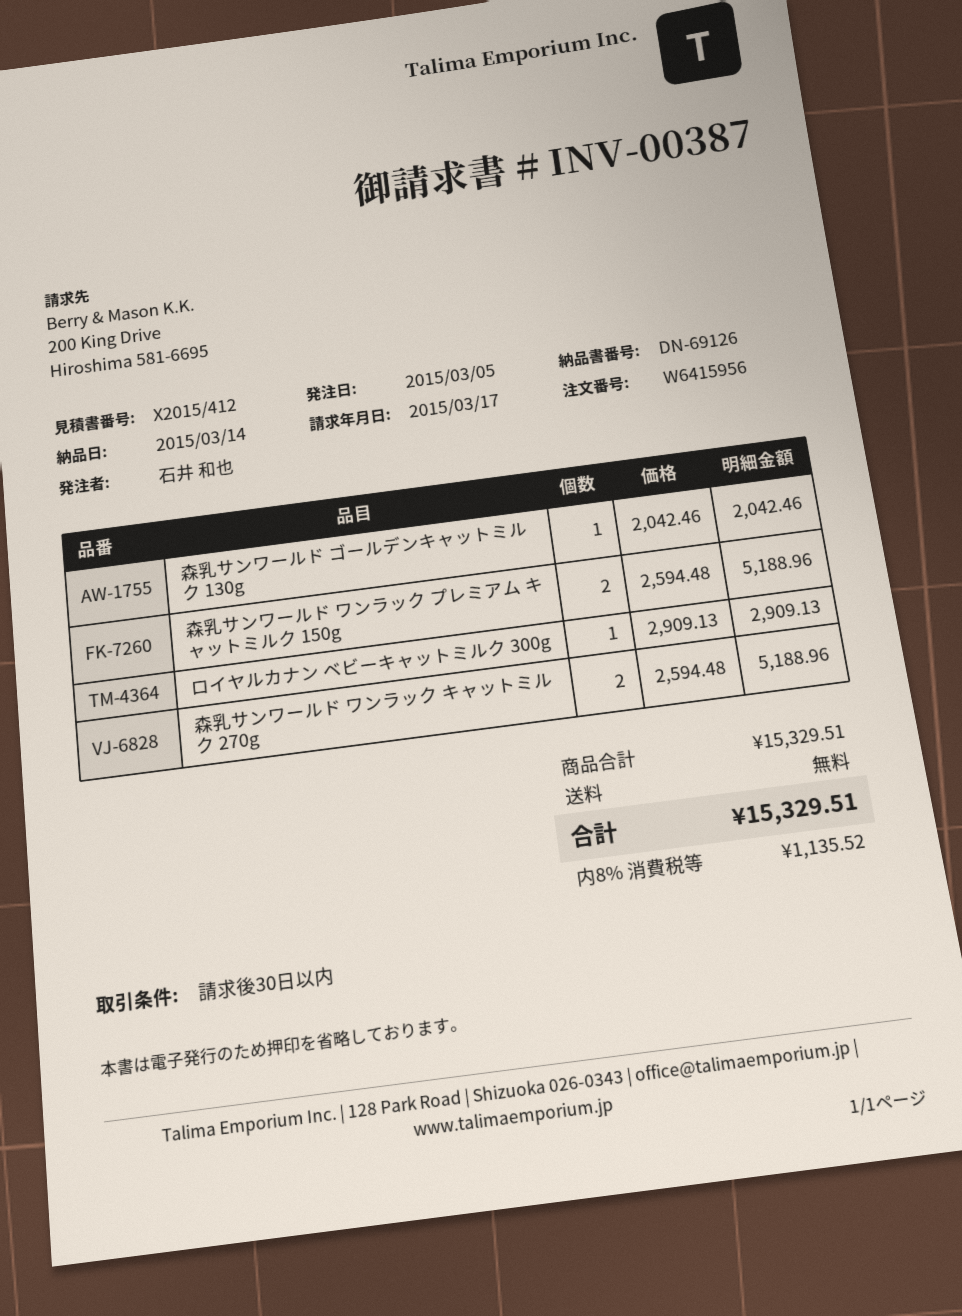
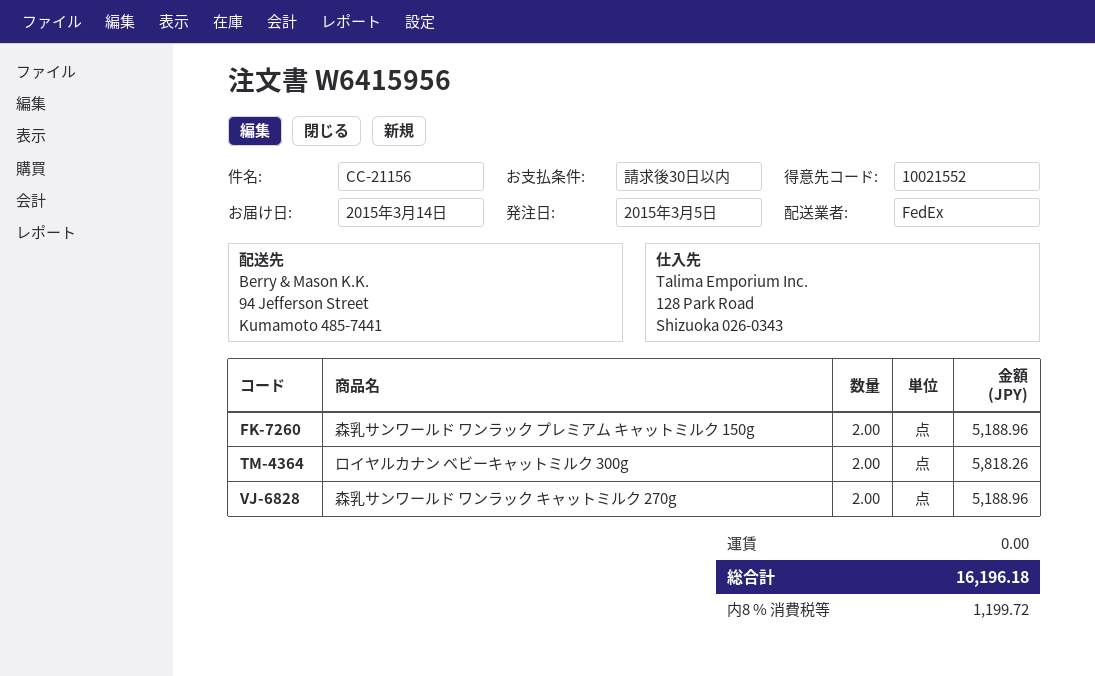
森乳サンワールド ゴールデンキャットミルク 130g: 1 for 2042.46 -> none
ロイヤルカナン ベビーキャットミルク 300g: 1 for 2909.13 -> 2 for 5818.26
tax: 8% = 1135.52 -> 8% = 1199.72
total: 15329.51 -> 16196.18

